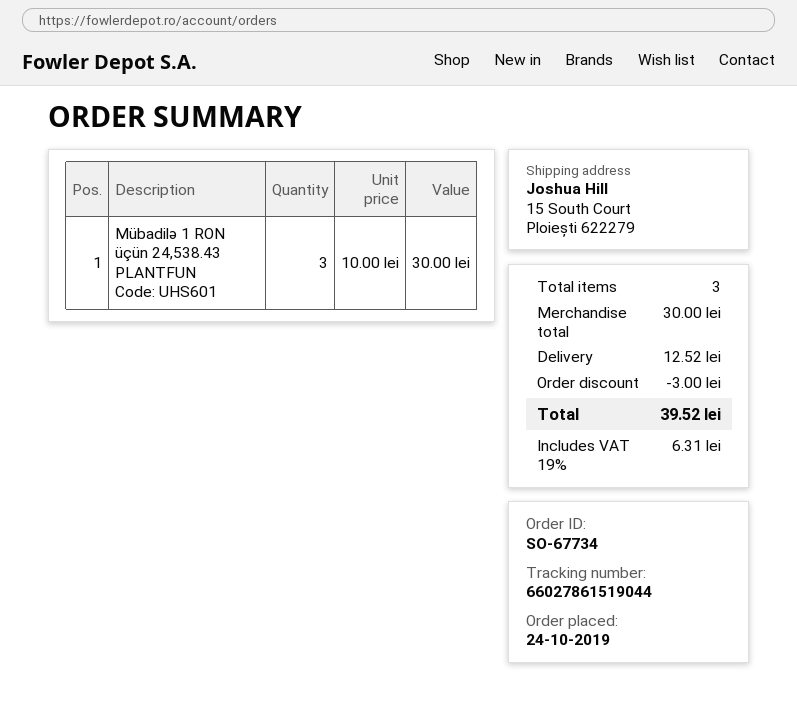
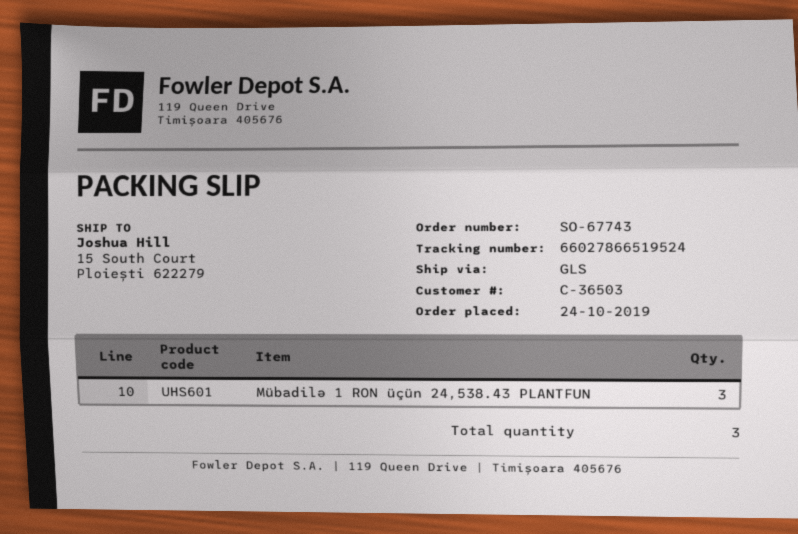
order number: SO-67734 -> SO-67743
tracking number: 66027861519044 -> 66027866519524

